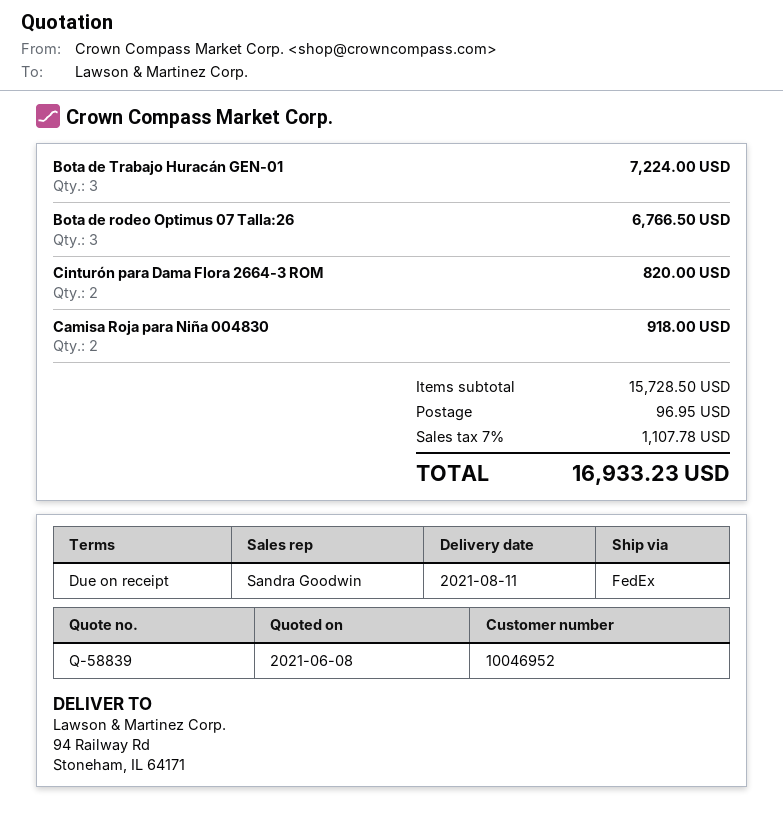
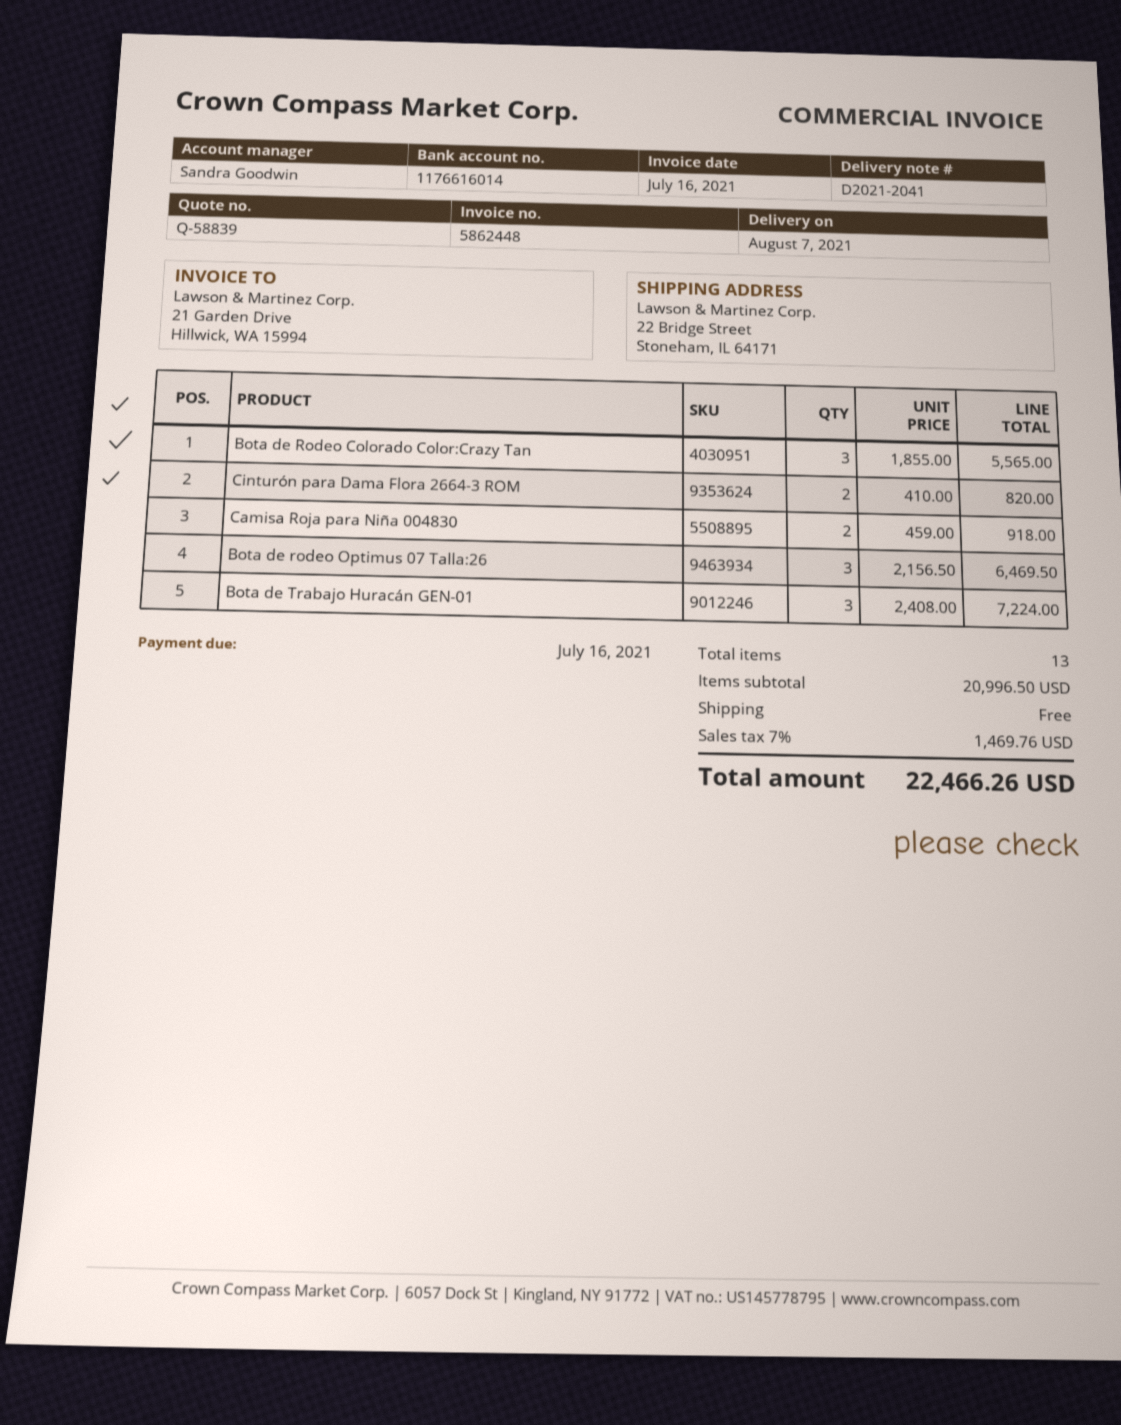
delivery date: 2021-08-11 -> 2021-08-07
ship to: 94 Railway Rd, Stoneham, IL 64171 -> 22 Bridge Street, Stoneham, IL 64171
Bota de rodeo Optimus 07 Talla:26: 3 for 6766.50 -> 3 for 6469.50
Bota de Rodeo Colorado Color:Crazy Tan: none -> 3 for 5565.00
subtotal: 15728.50 -> 20996.50
shipping: 96.95 -> 0.00
tax: 7% = 1107.78 -> 7% = 1469.76
total: 16933.23 -> 22466.26

